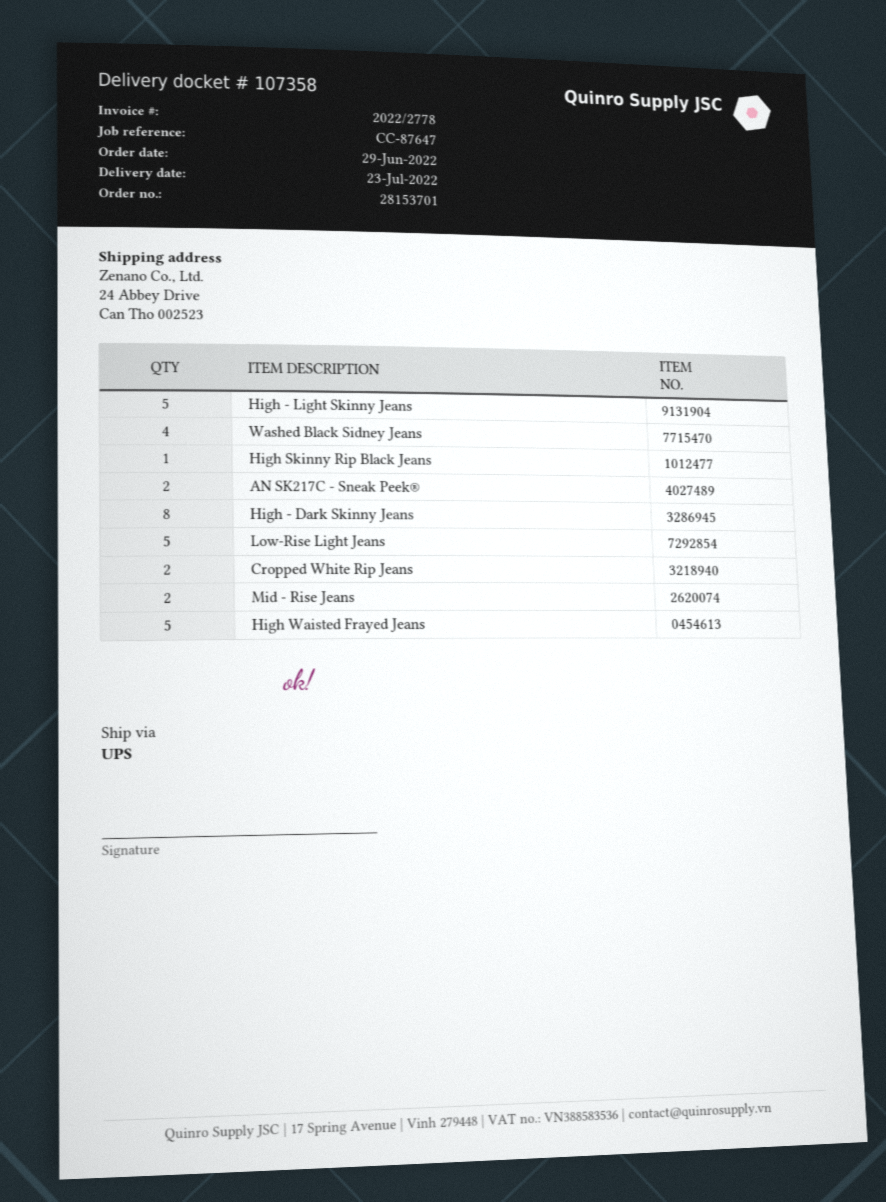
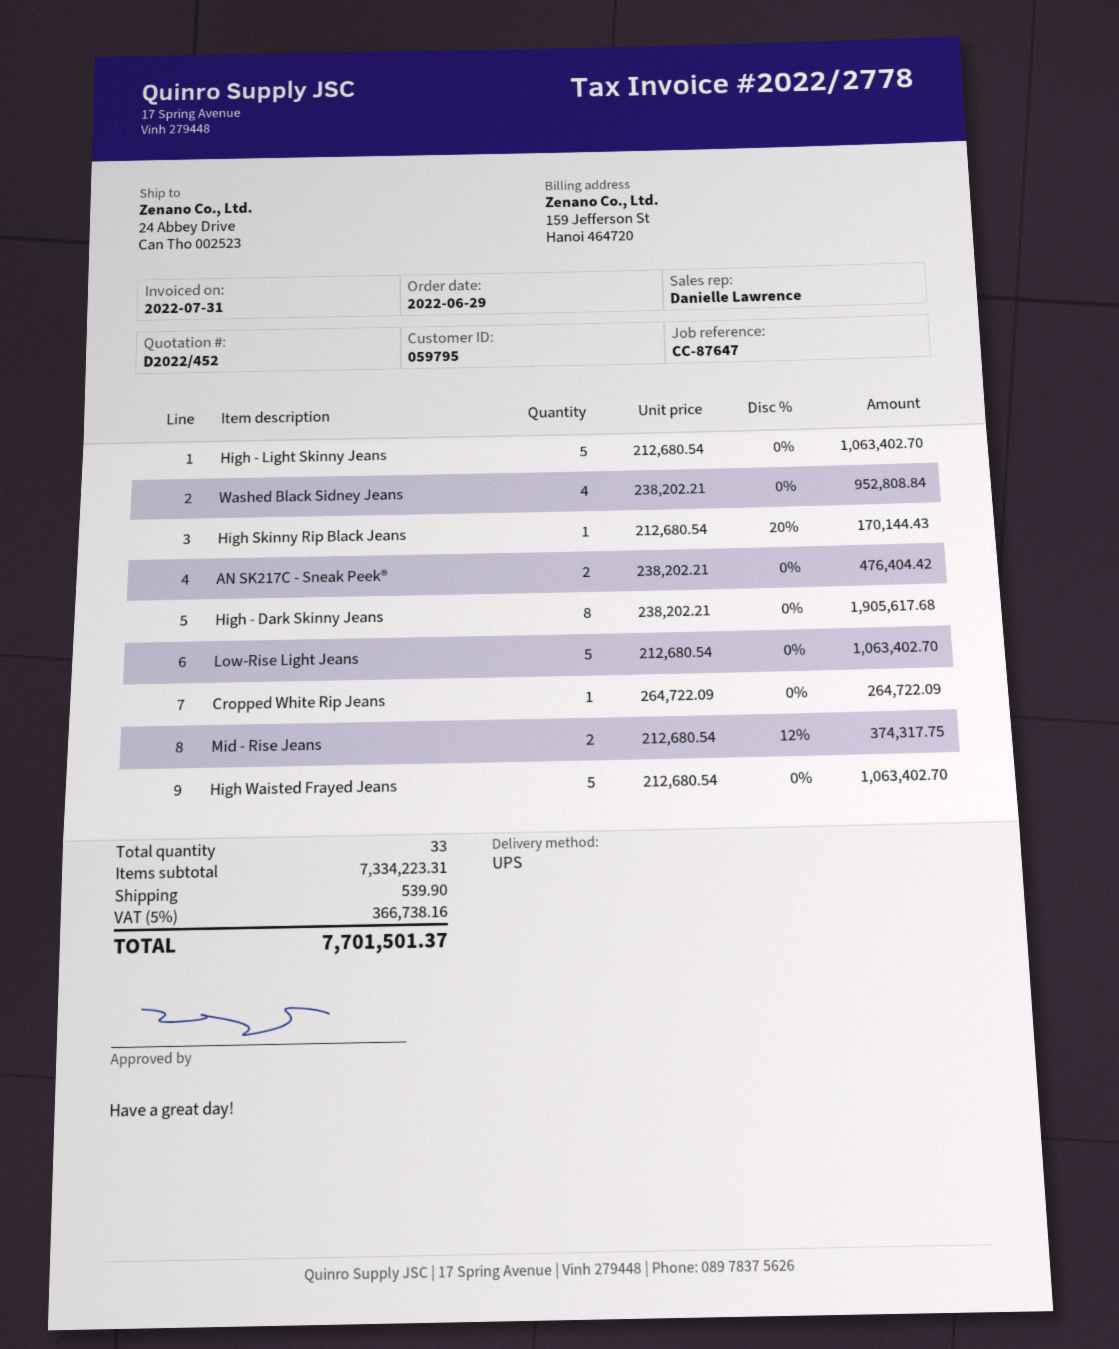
Cropped White Rip Jeans: 2 -> 1

